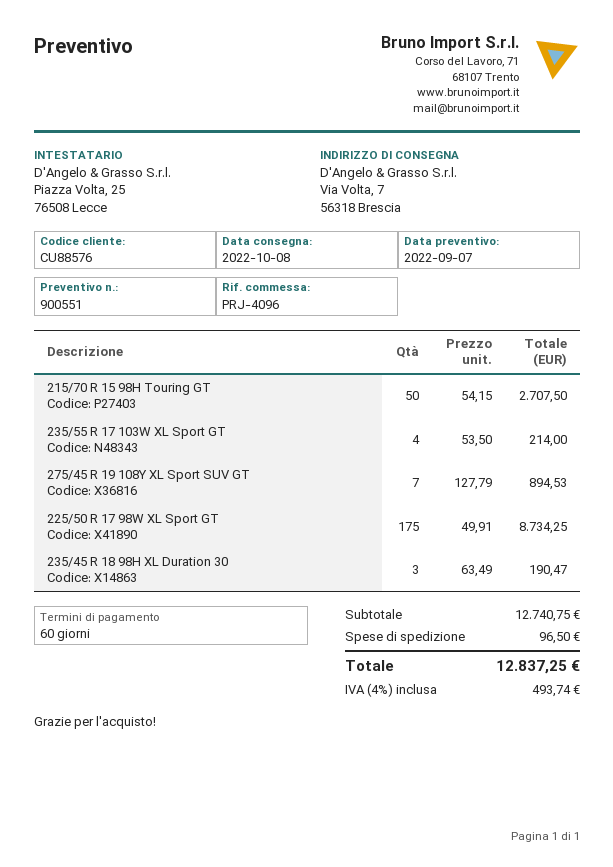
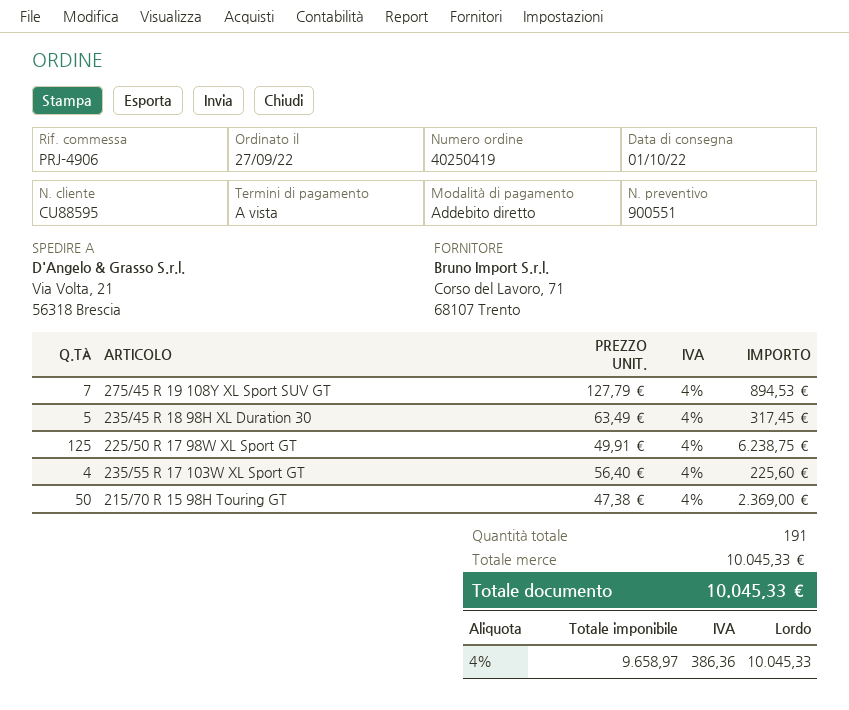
delivery date: 2022-10-08 -> 2022-10-01
payment terms: 60 days -> on receipt
customer number: CU88576 -> CU88595
reference: PRJ-4096 -> PRJ-4906
ship to: Via Volta, 7, 56318 Brescia -> Via Volta, 21, 56318 Brescia
215/70 R 15 98H Touring GT: 50 x 54.15 = 2707.50 -> 50 x 47.38 = 2369.00
235/55 R 17 103W XL Sport GT: 4 x 53.50 = 214.00 -> 4 x 56.40 = 225.60
225/50 R 17 98W XL Sport GT: 175 x 49.91 = 8734.25 -> 125 x 49.91 = 6238.75
235/45 R 18 98H XL Duration 30: 3 x 63.49 = 190.47 -> 5 x 63.49 = 317.45
subtotal: 12740.75 -> 10045.33
shipping: 96.50 -> none
tax: 4% = 493.74 -> 4% = 386.36
total: 12837.25 -> 10045.33

